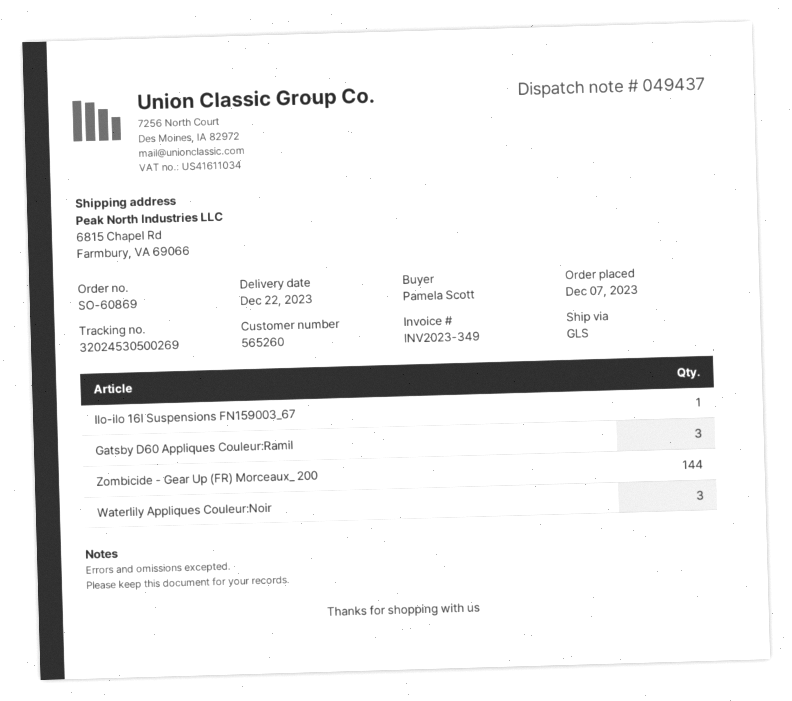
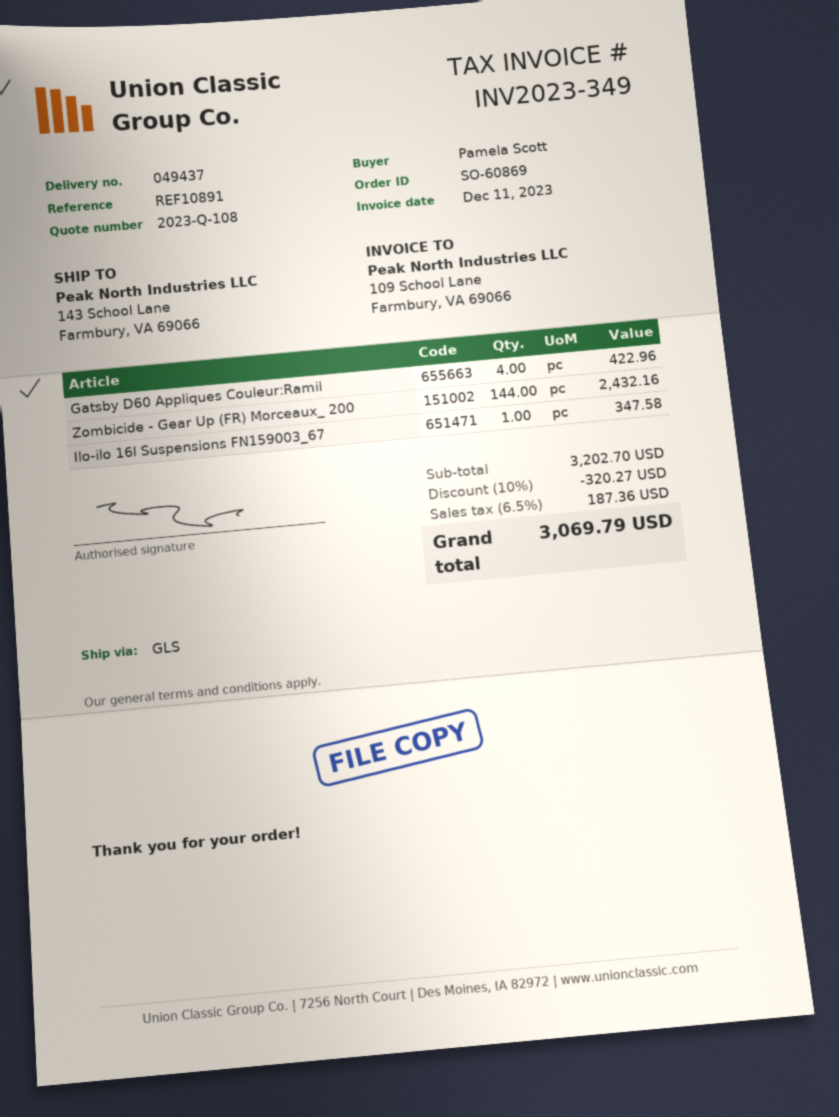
ship to: 6815 Chapel Rd, Farmbury, VA 69066 -> 143 School Lane, Farmbury, VA 69066
Gatsby D60 Appliques Couleur:Ramil: 3 -> 4
Waterlily Appliques Couleur:Noir: 3 -> none

